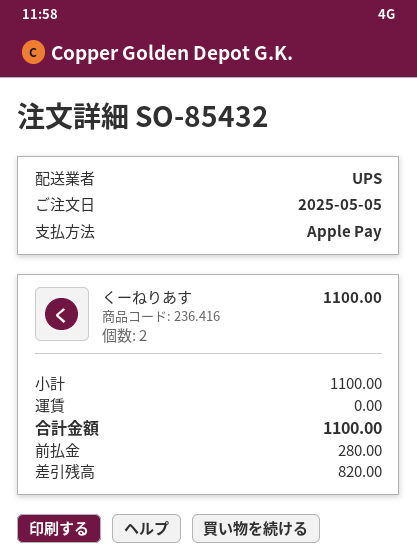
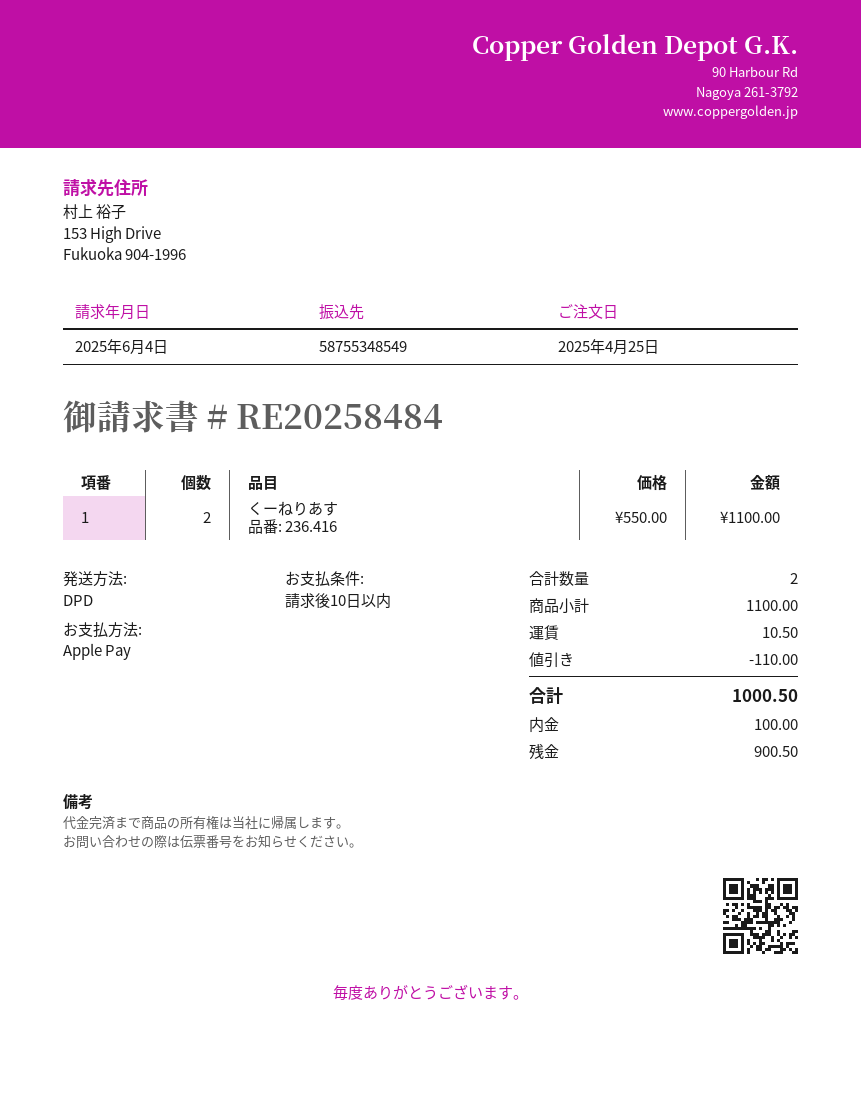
order date: 2025-05-05 -> 2025-04-25
shipping method: UPS -> DPD
discount: none -> 110.00
shipping: 0.00 -> 10.50
total: 1100.00 -> 1000.50
deposit: 280.00 -> 100.00
balance: 820.00 -> 900.50

